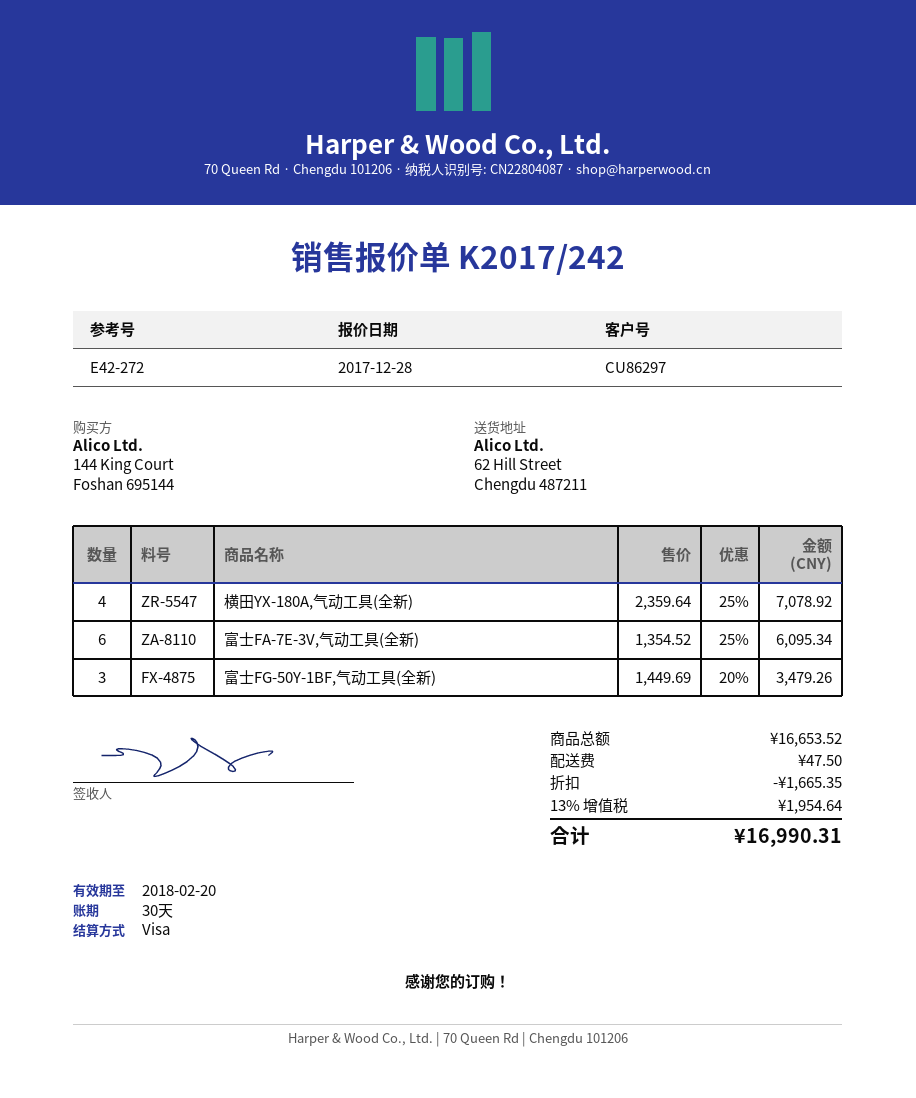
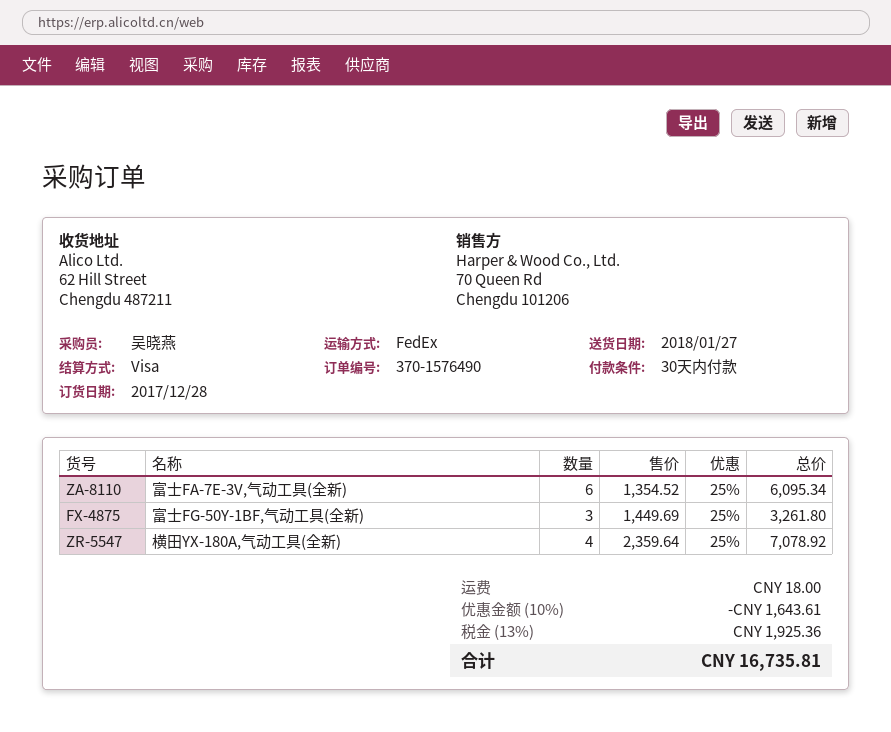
富士FG-50Y-1BF,气动工具(全新): 3 x 1449.69 - 20% = 3479.26 -> 3 x 1449.69 - 25% = 3261.80
discount: 1665.35 -> 1643.61
shipping: 47.50 -> 18.00
tax: 13% = 1954.64 -> 13% = 1925.36
total: 16990.31 -> 16735.81

